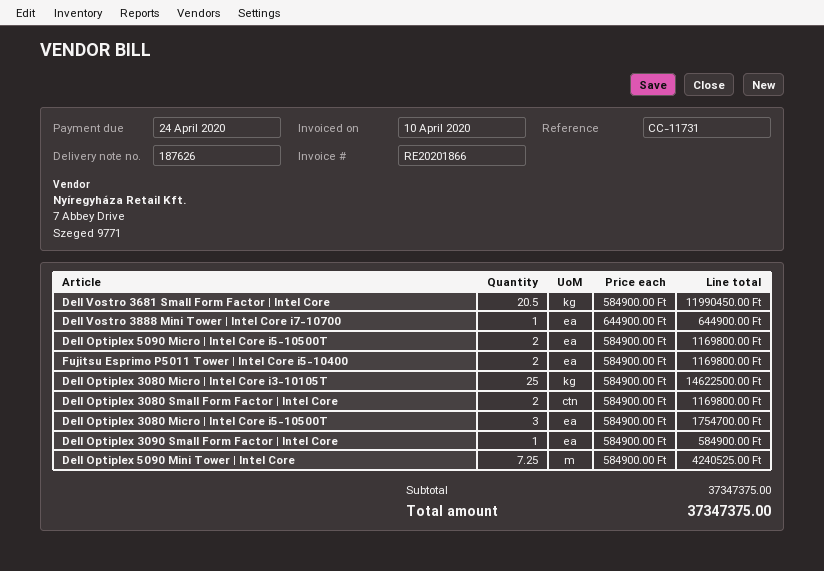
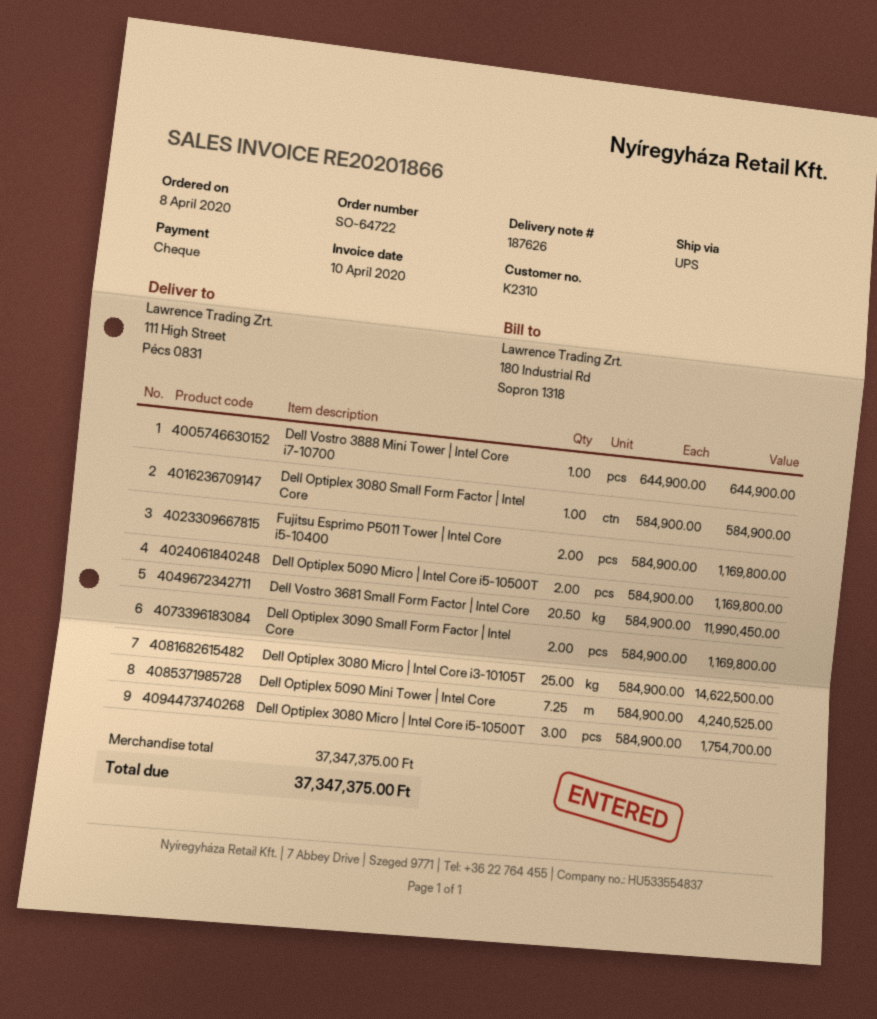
Dell Optiplex 3080 Small Form Factor | Intel Core: 2 x 584900.00 = 1169800.00 -> 1 x 584900.00 = 584900.00
Dell Optiplex 3090 Small Form Factor | Intel Core: 1 x 584900.00 = 584900.00 -> 2 x 584900.00 = 1169800.00

